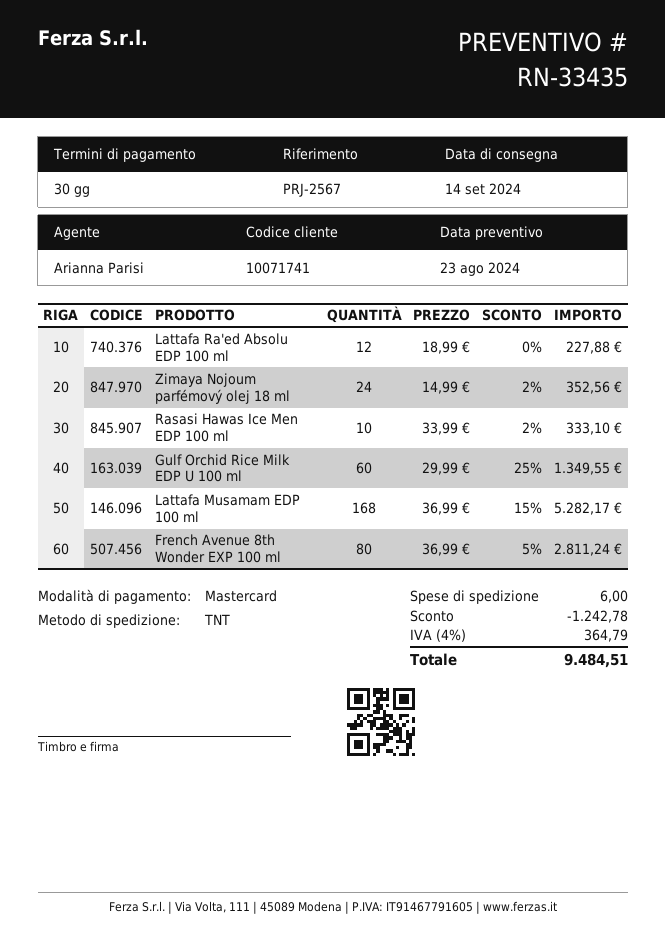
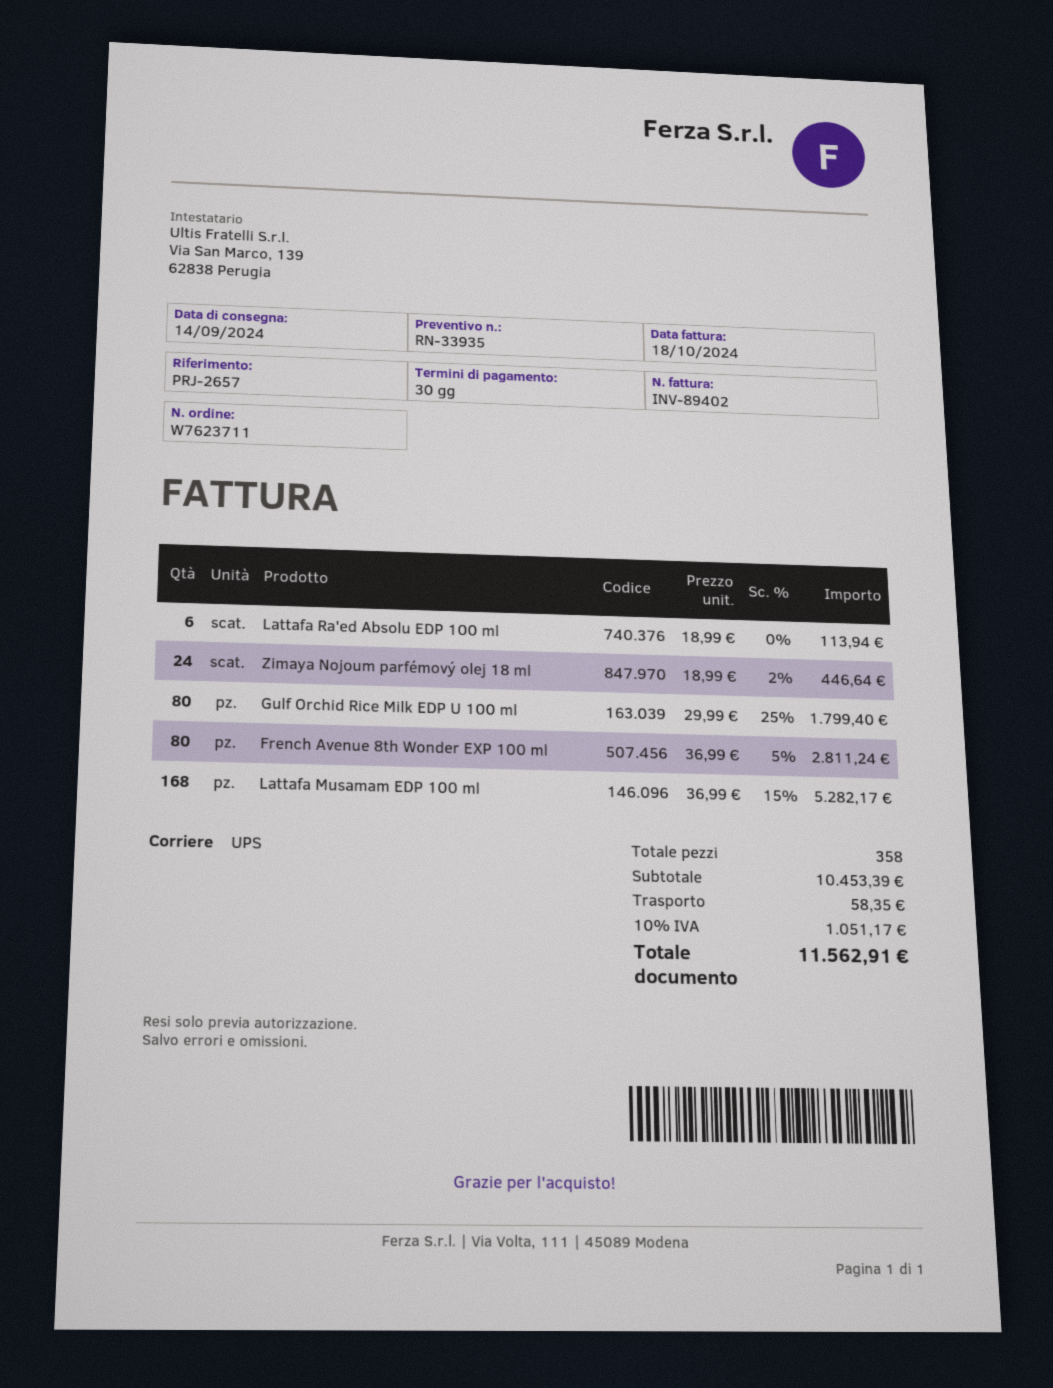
quote number: RN-33435 -> RN-33935
reference: PRJ-2567 -> PRJ-2657
shipping method: TNT -> UPS
Lattafa Ra'ed Absolu EDP 100 ml: 12 x 18.99 = 227.88 -> 6 x 18.99 = 113.94
Zimaya Nojoum parfémový olej 18 ml: 24 x 14.99 - 2% = 352.56 -> 24 x 18.99 - 2% = 446.64
Rasasi Hawas Ice Men EDP 100 ml: 10 x 33.99 - 2% = 333.10 -> none
Gulf Orchid Rice Milk EDP U 100 ml: 60 x 29.99 - 25% = 1349.55 -> 80 x 29.99 - 25% = 1799.40
discount: 1242.78 -> none
shipping: 6.00 -> 58.35
tax: 4% = 364.79 -> 10% = 1051.17
total: 9484.51 -> 11562.91

